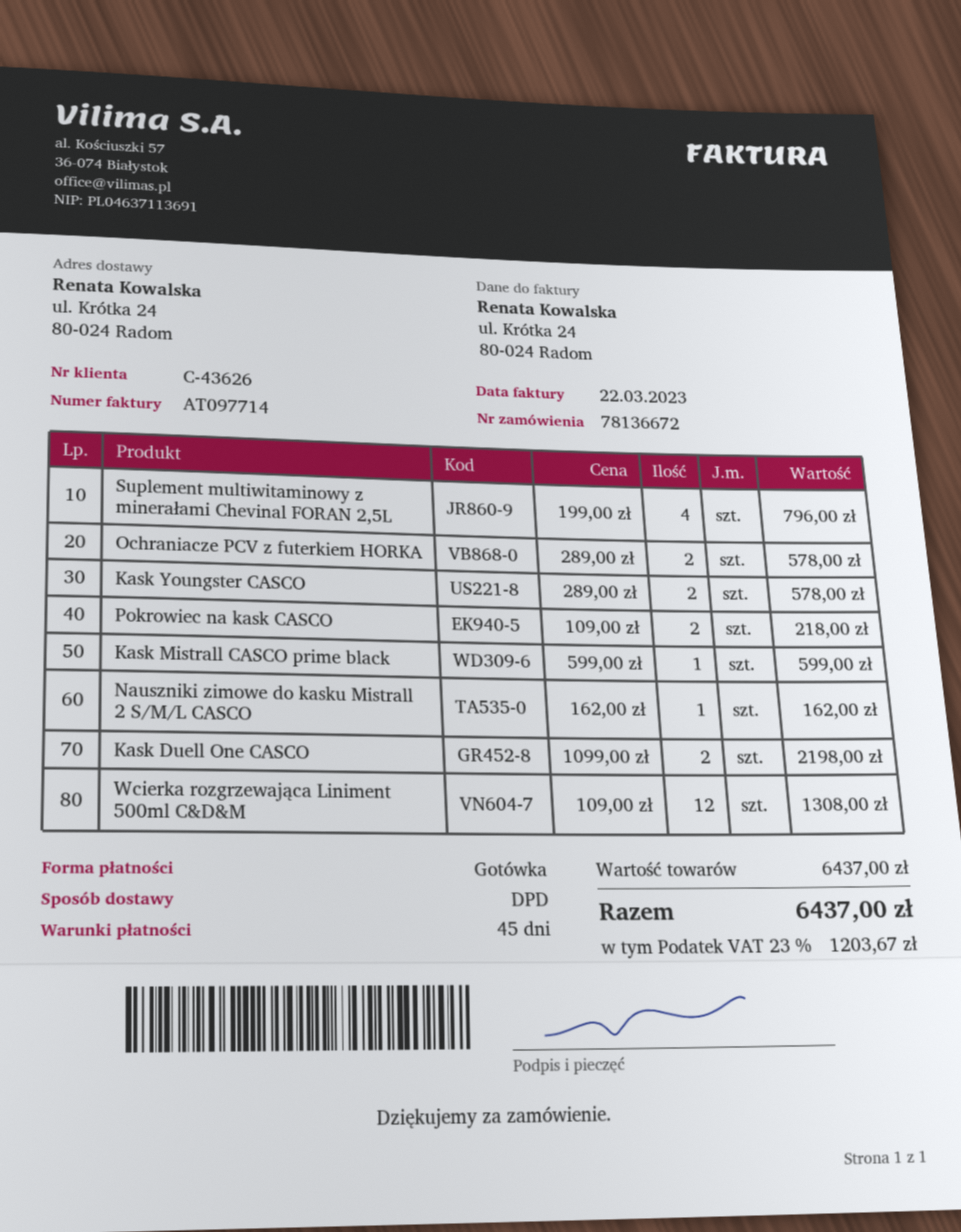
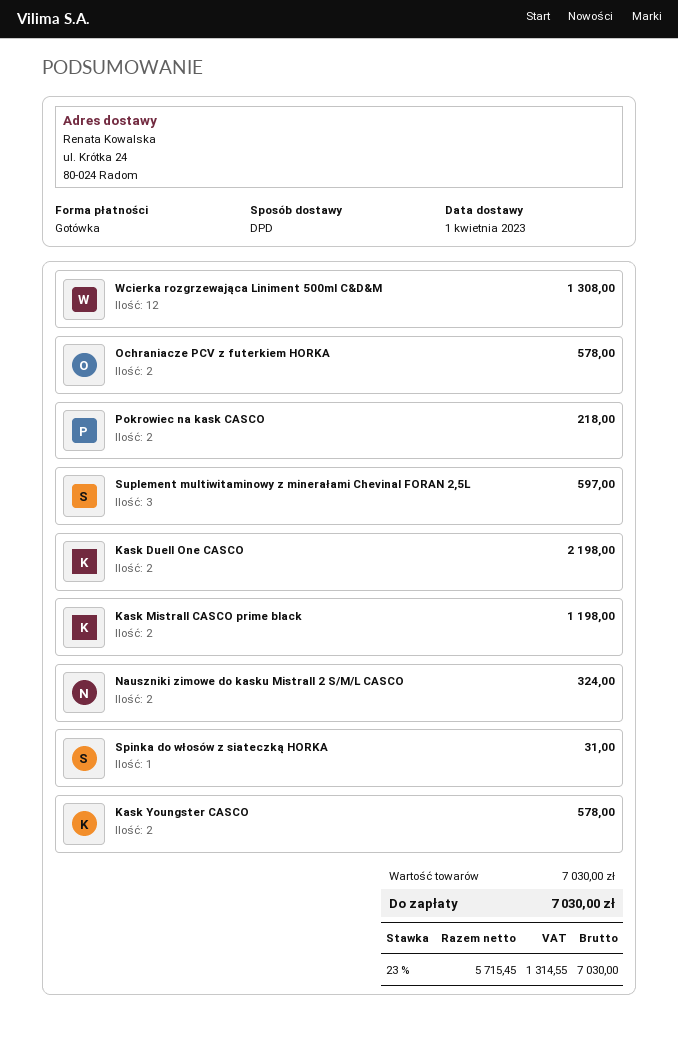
Suplement multiwitaminowy z minerałami Chevinal FORAN 2,5L: 4 for 796.00 -> 3 for 597.00
Kask Mistrall CASCO prime black: 1 for 599.00 -> 2 for 1198.00
Nauszniki zimowe do kasku Mistrall 2 S/M/L CASCO: 1 for 162.00 -> 2 for 324.00
Spinka do włosów z siateczką HORKA: none -> 1 for 31.00
subtotal: 6437.00 -> 7030.00
tax: 23% = 1203.67 -> 23% = 1314.55
total: 6437.00 -> 7030.00

